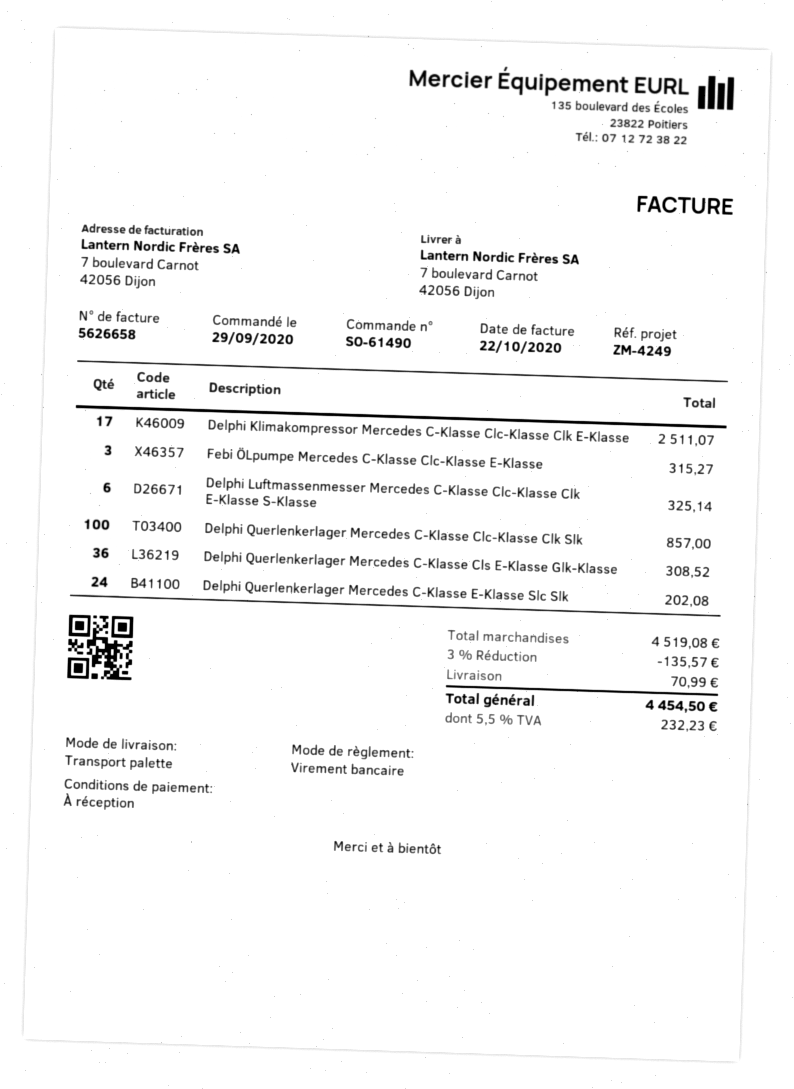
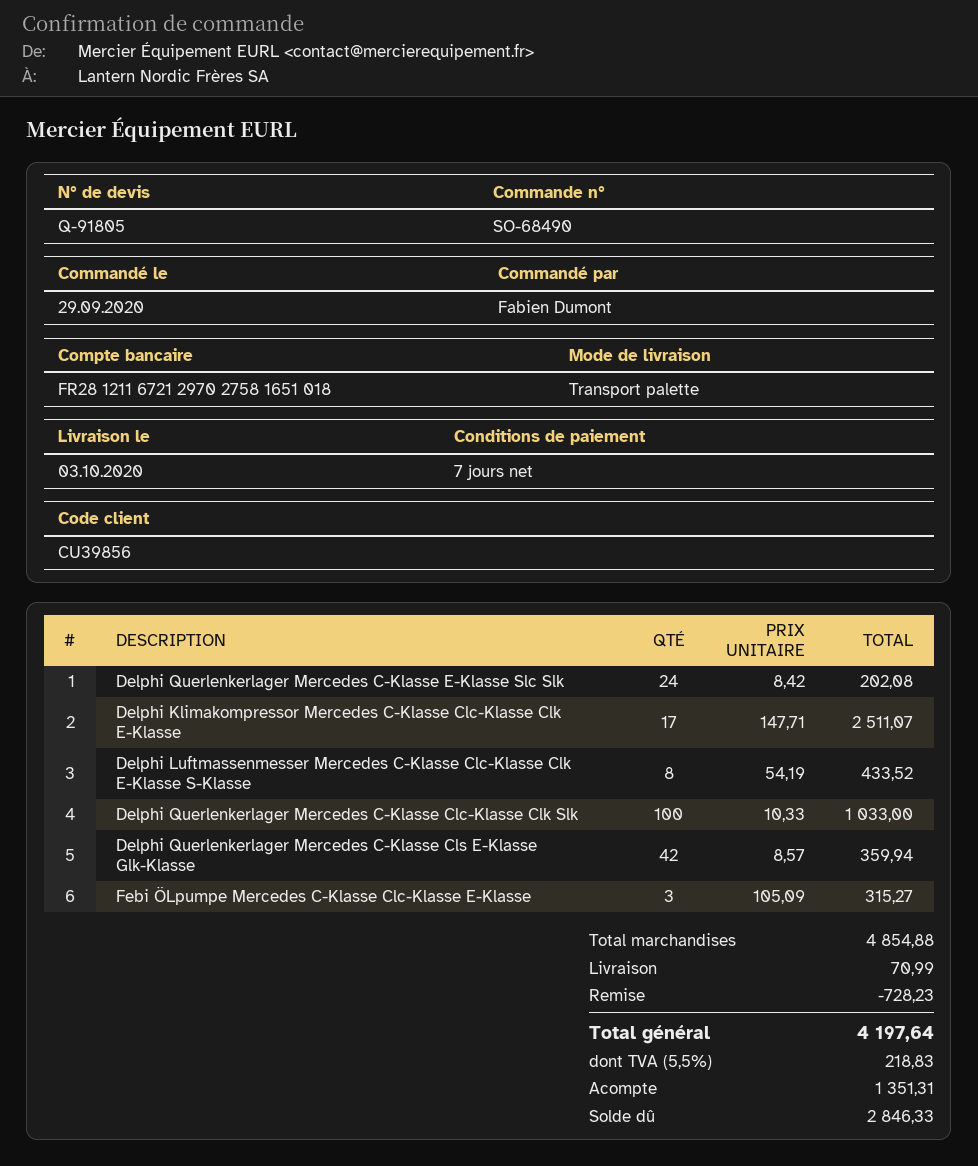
order number: SO-61490 -> SO-68490
payment terms: on receipt -> 7 days
Delphi Luftmassenmesser Mercedes C-Klasse Clc-Klasse Clk E-Klasse S-Klasse: 6 for 325.14 -> 8 for 433.52
Delphi Querlenkerlager Mercedes C-Klasse Clc-Klasse Clk Slk: 100 for 857.00 -> 100 for 1033.00
Delphi Querlenkerlager Mercedes C-Klasse Cls E-Klasse Glk-Klasse: 36 for 308.52 -> 42 for 359.94
subtotal: 4519.08 -> 4854.88
discount: 135.57 -> 728.23
tax: 5.5% = 232.23 -> 5.5% = 218.83
total: 4454.50 -> 4197.64

